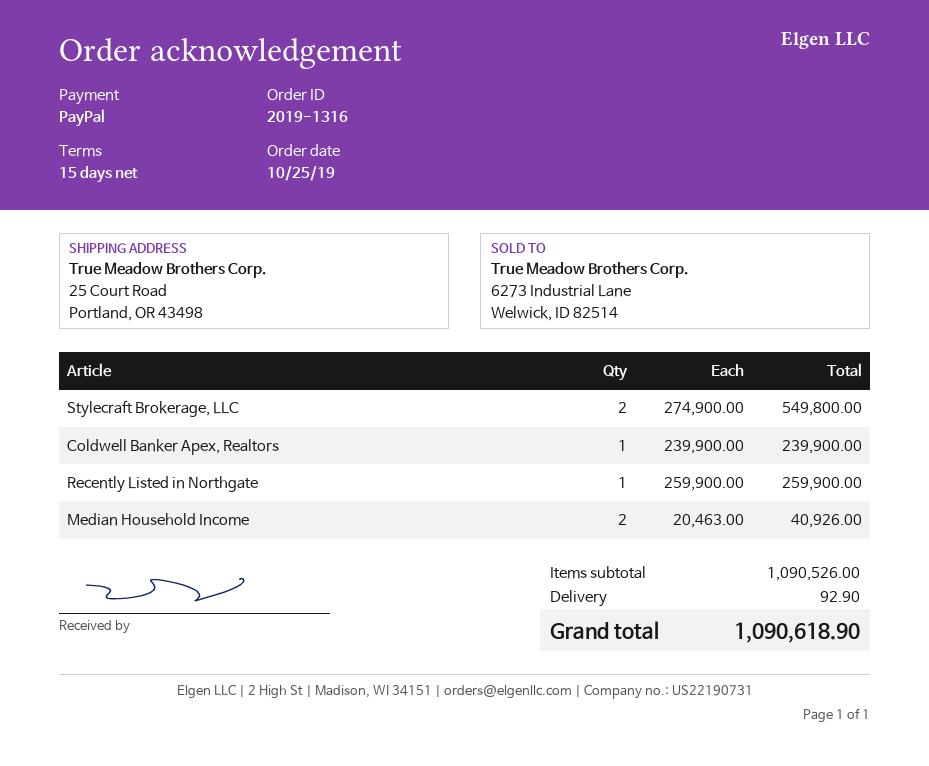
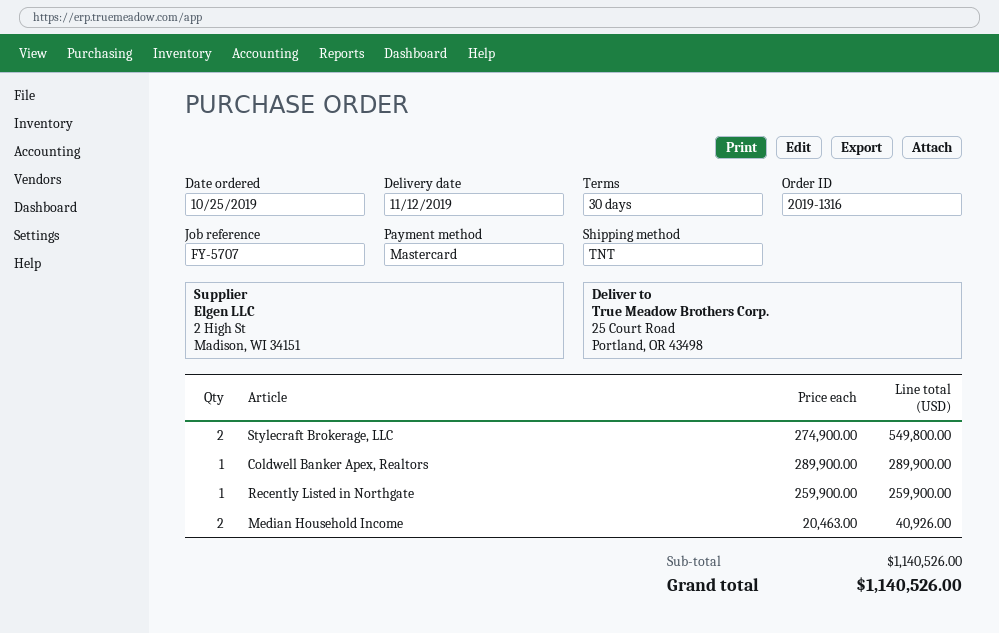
payment terms: 15 days -> 30 days
payment method: PayPal -> Mastercard
Coldwell Banker Apex, Realtors: 1 x 239900.00 = 239900.00 -> 1 x 289900.00 = 289900.00
subtotal: 1090526.00 -> 1140526.00
shipping: 92.90 -> none
total: 1090618.90 -> 1140526.00

